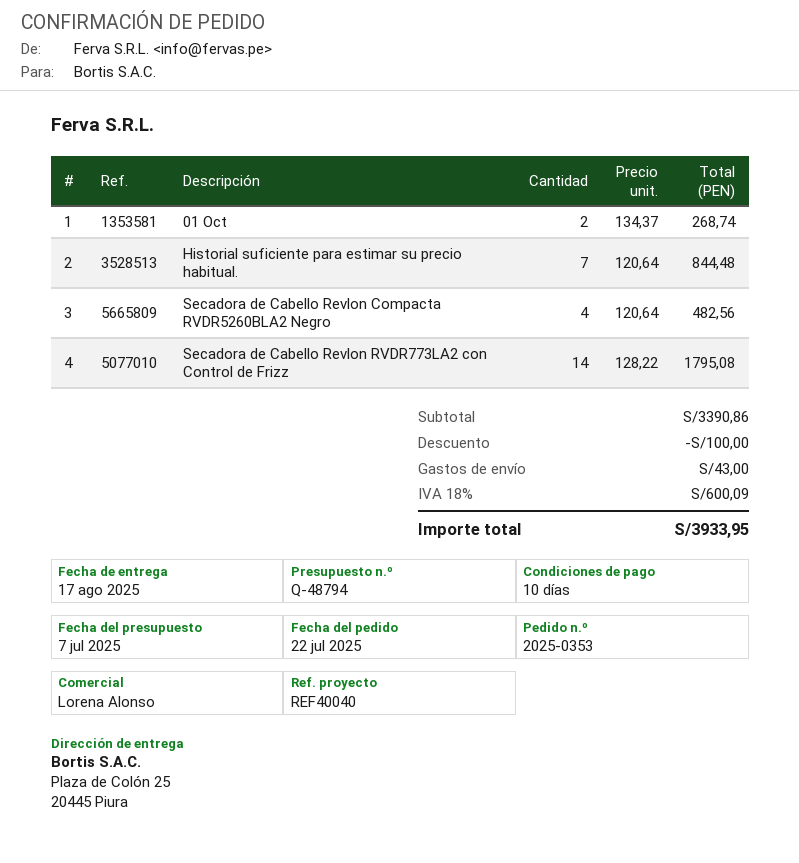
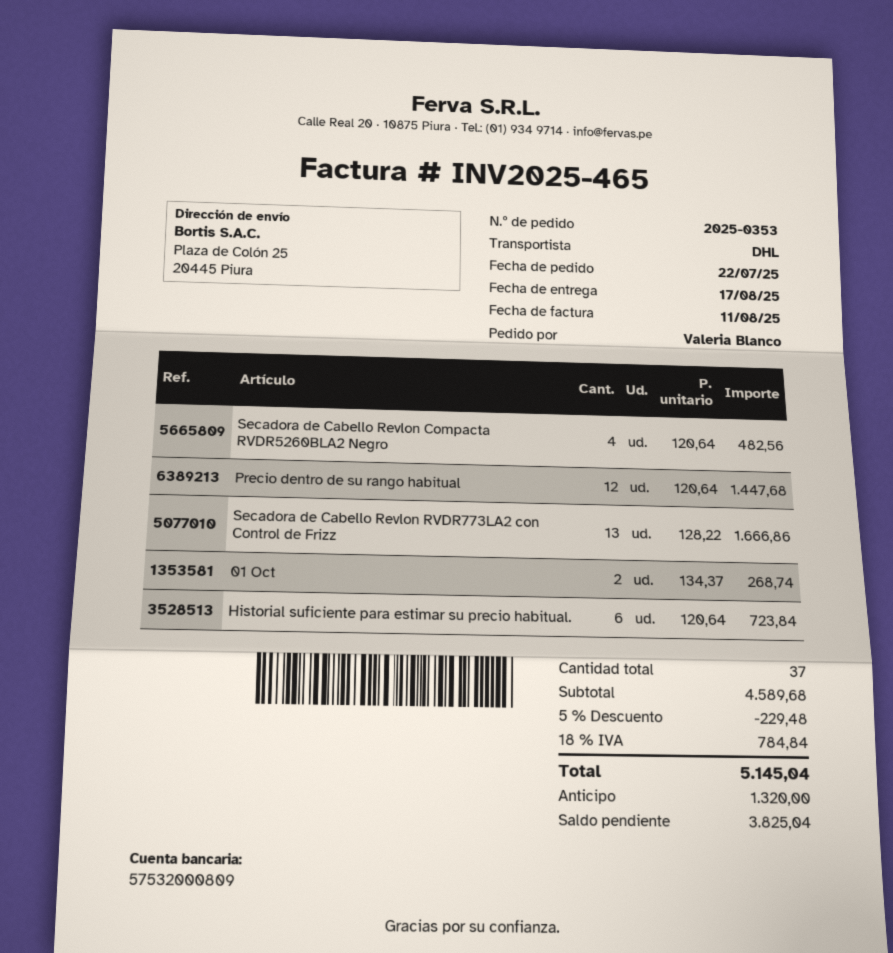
Historial suficiente para estimar su precio habitual.: 7 x 120.64 = 844.48 -> 6 x 120.64 = 723.84
Secadora de Cabello Revlon RVDR773LA2 con Control de Frizz: 14 x 128.22 = 1795.08 -> 13 x 128.22 = 1666.86
Precio dentro de su rango habitual: none -> 12 x 120.64 = 1447.68
subtotal: 3390.86 -> 4589.68
discount: 100.00 -> 229.48
shipping: 43.00 -> none
tax: 18% = 600.09 -> 18% = 784.84
total: 3933.95 -> 5145.04

